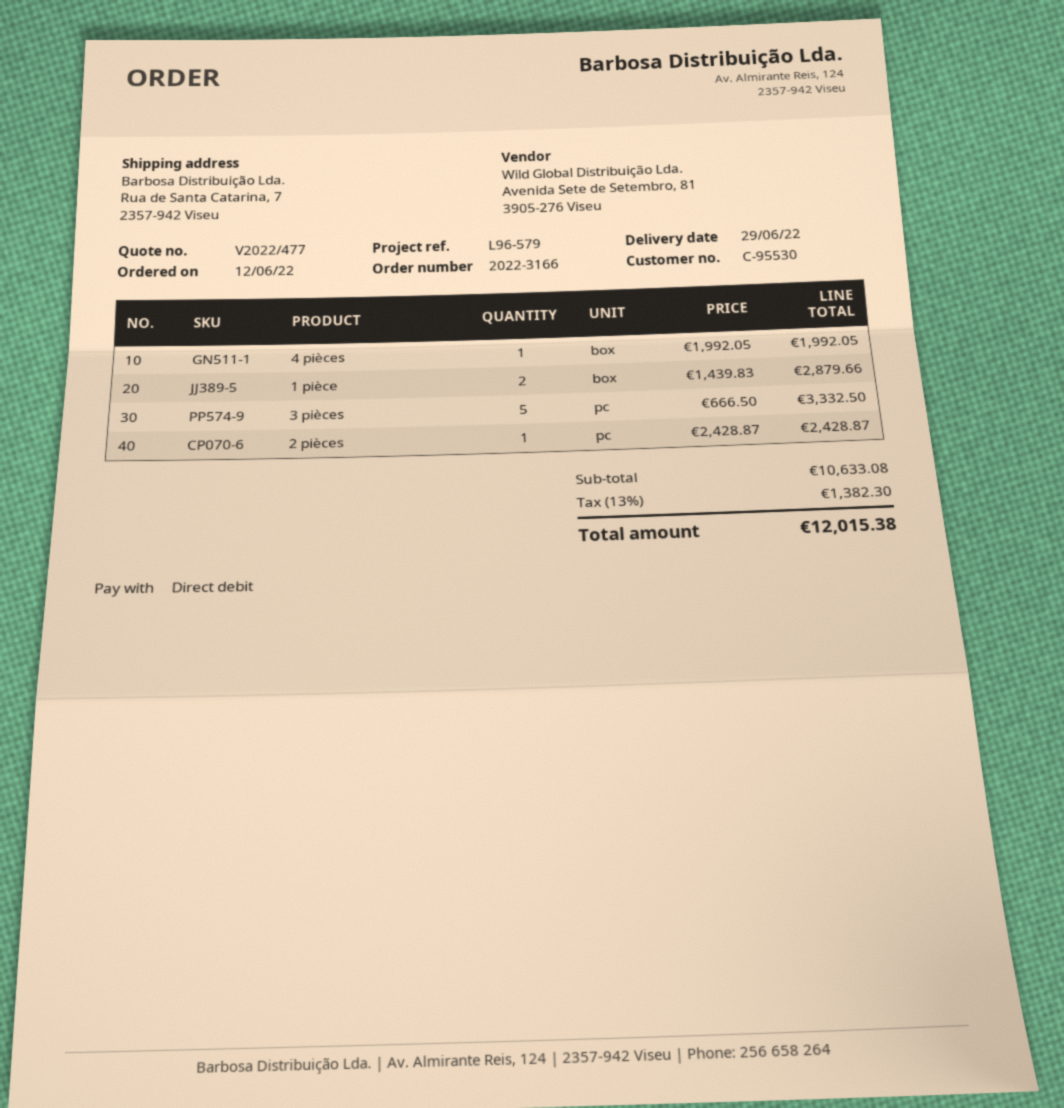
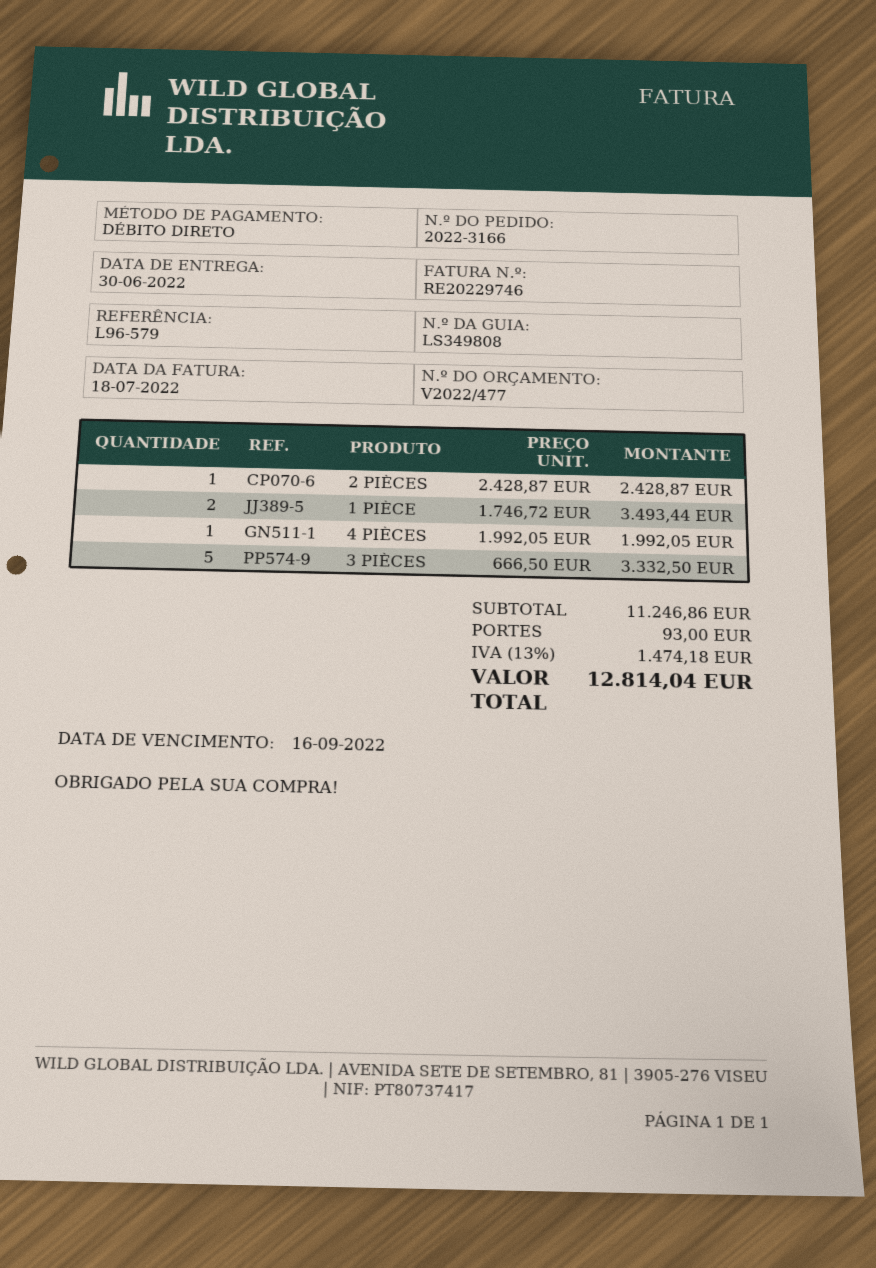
delivery date: 2022-06-29 -> 2022-06-30
1 pièce: 2 x 1439.83 = 2879.66 -> 2 x 1746.72 = 3493.44
subtotal: 10633.08 -> 11246.86
shipping: none -> 93.00
tax: 13% = 1382.30 -> 13% = 1474.18
total: 12015.38 -> 12814.04

